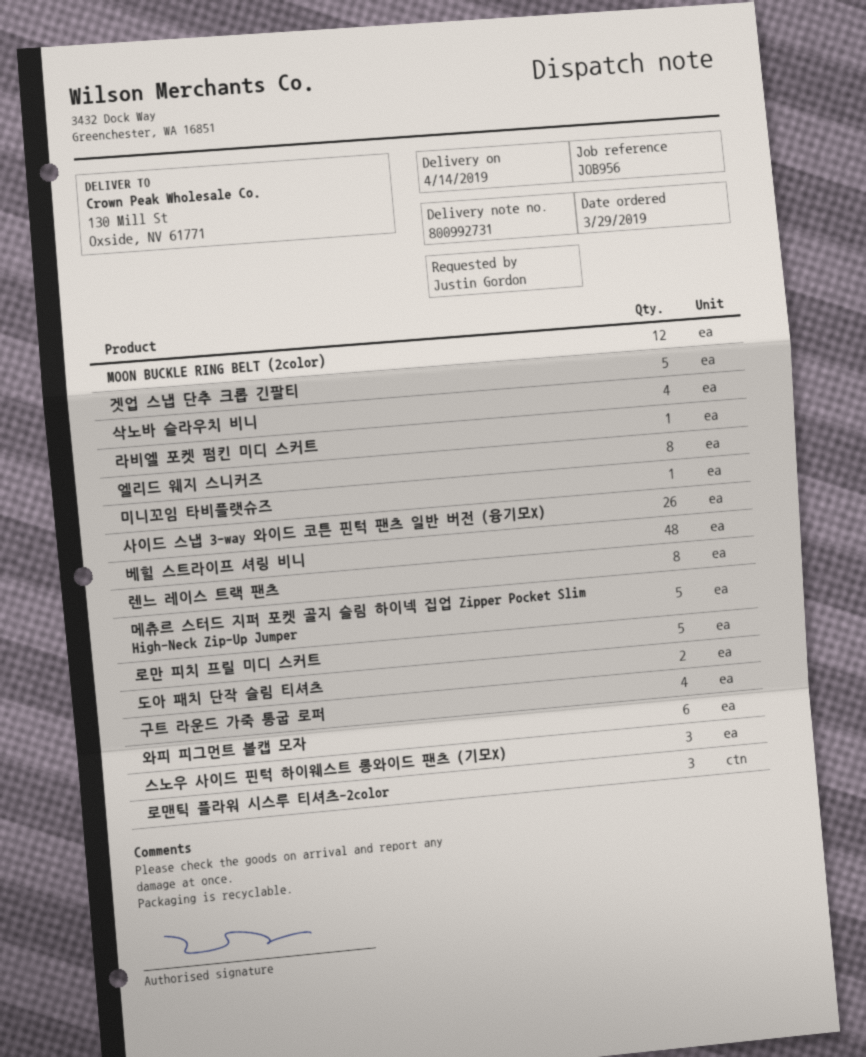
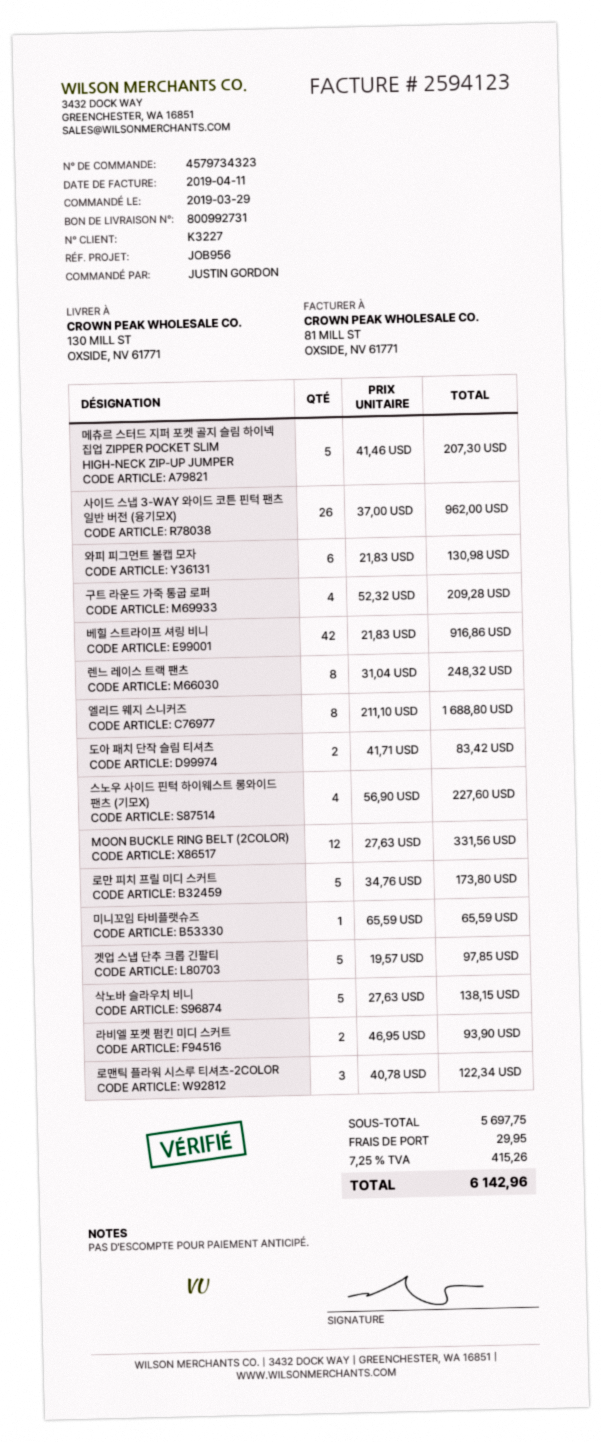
삭노바 슬라우치 비니: 4 -> 5
라비엘 포켓 펌킨 미디 스커트: 1 -> 2
베힐 스트라이프 셔링 비니: 48 -> 42
스노우 사이드 핀턱 하이웨스트 롱와이드 팬츠 (기모X): 3 -> 4

